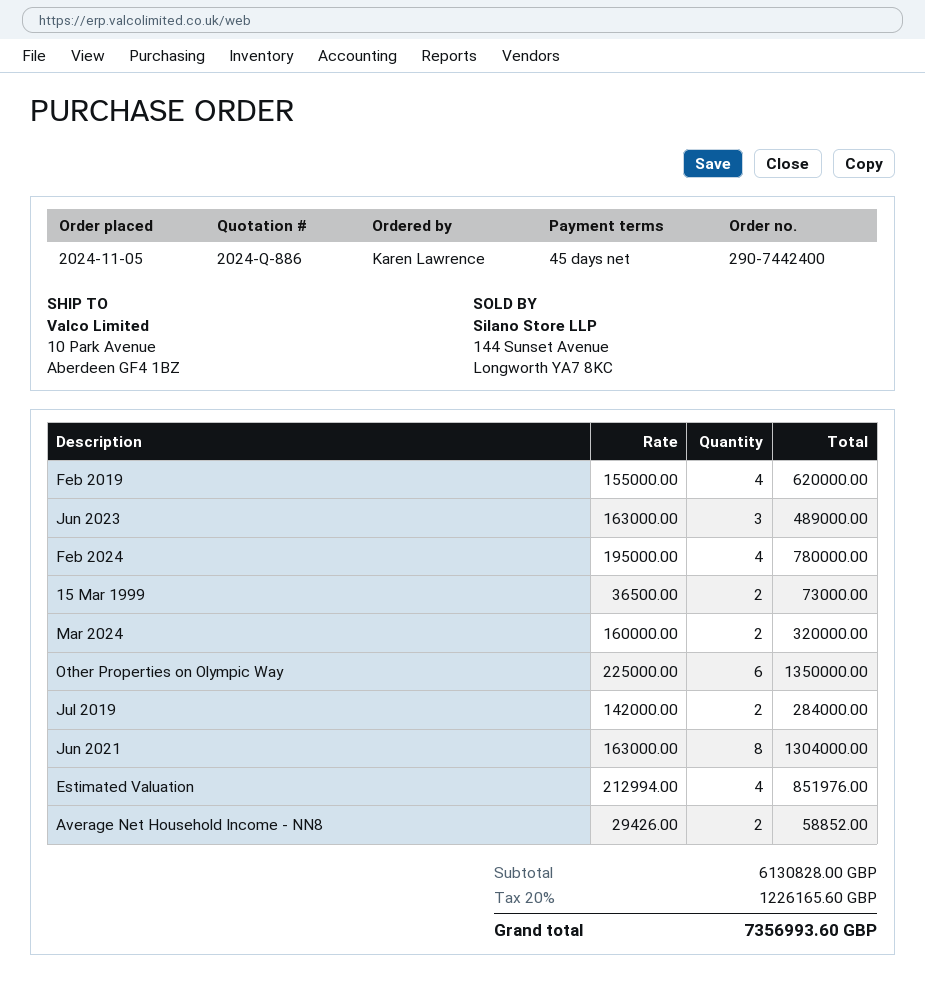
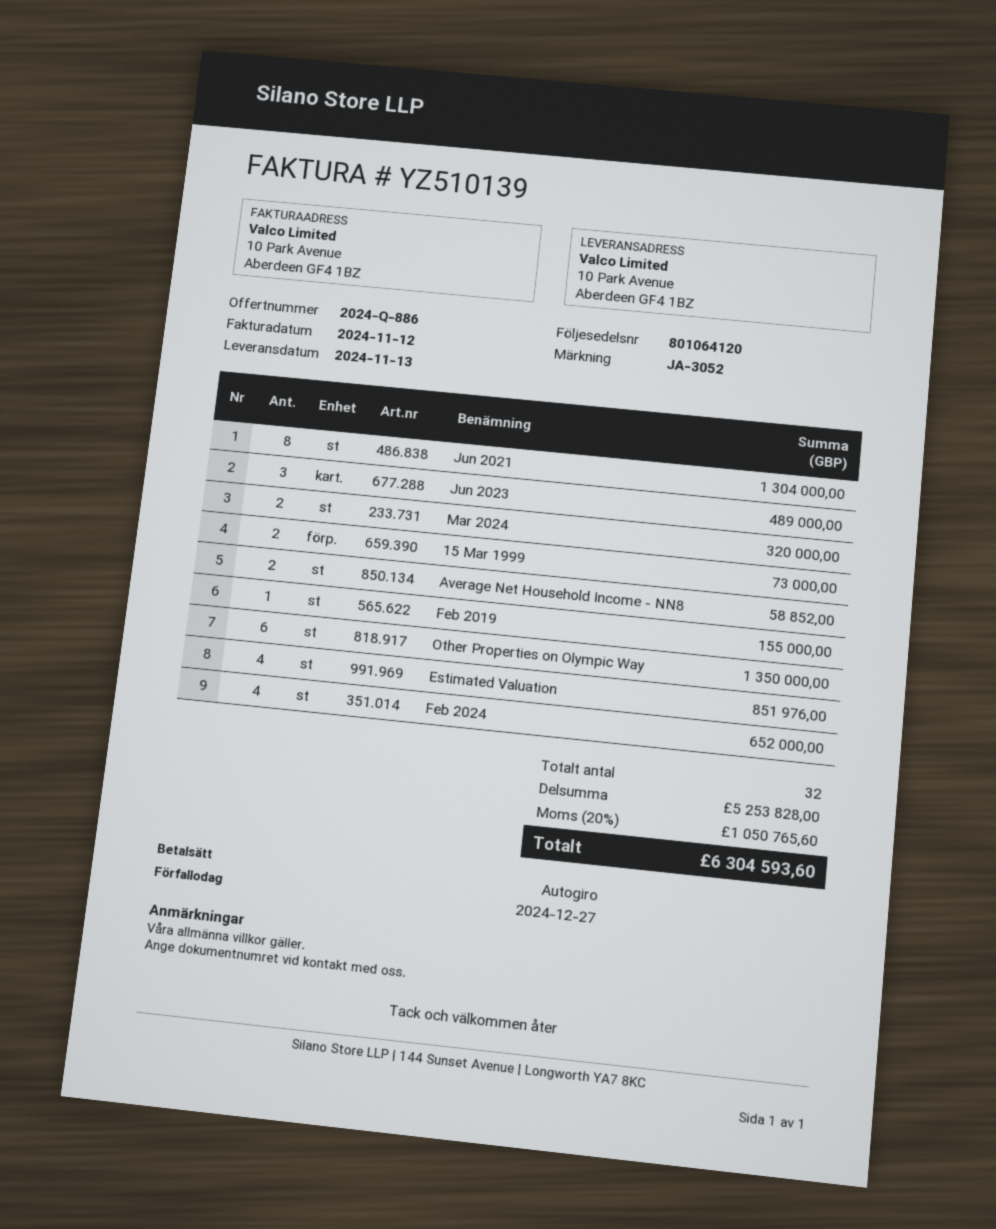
Feb 2019: 4 for 620000.00 -> 1 for 155000.00
Feb 2024: 4 for 780000.00 -> 4 for 652000.00
Jul 2019: 2 for 284000.00 -> none
subtotal: 6130828.00 -> 5253828.00
tax: 20% = 1226165.60 -> 20% = 1050765.60
total: 7356993.60 -> 6304593.60

